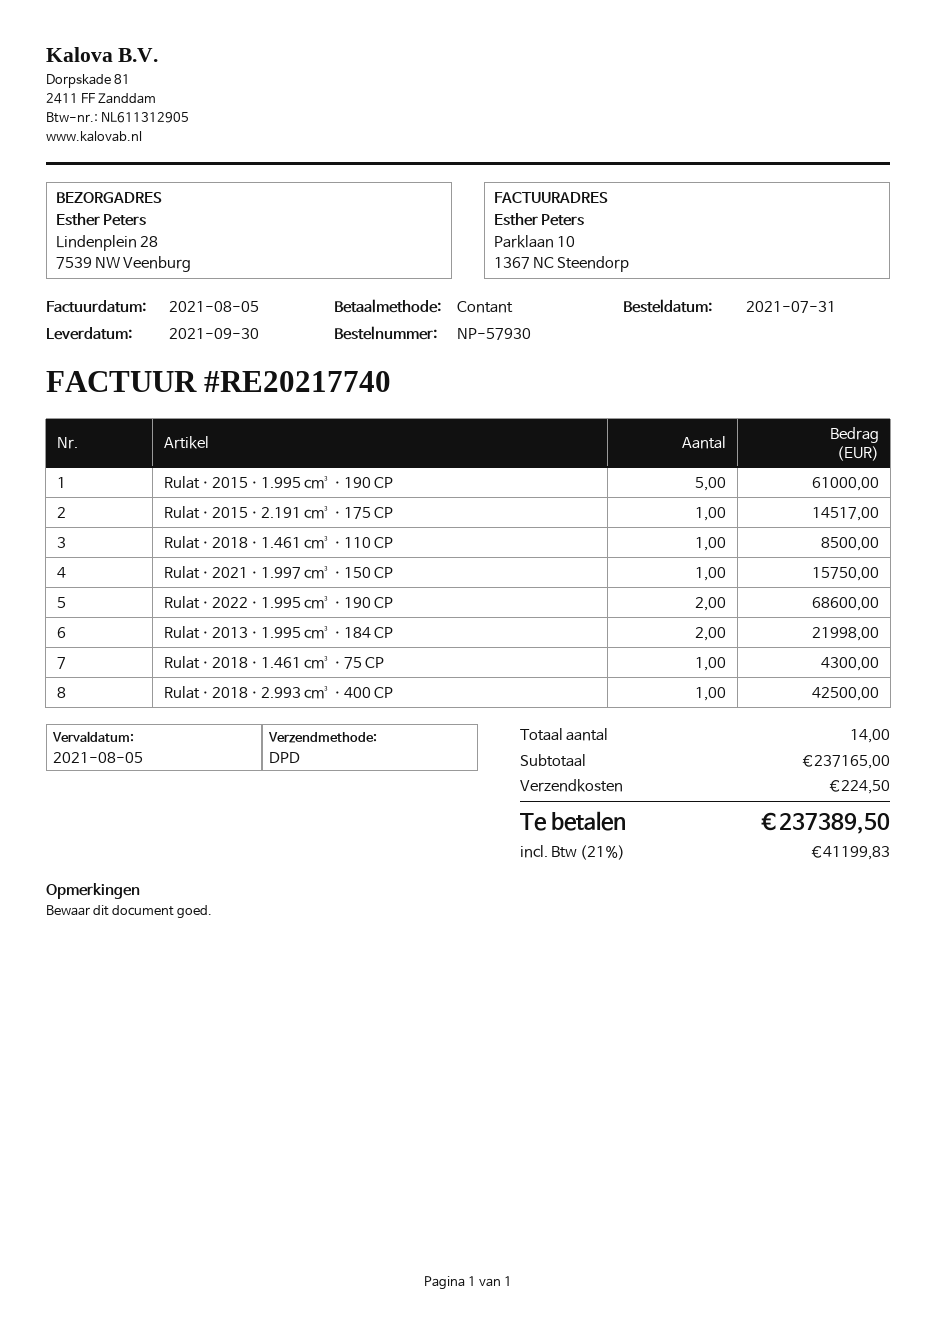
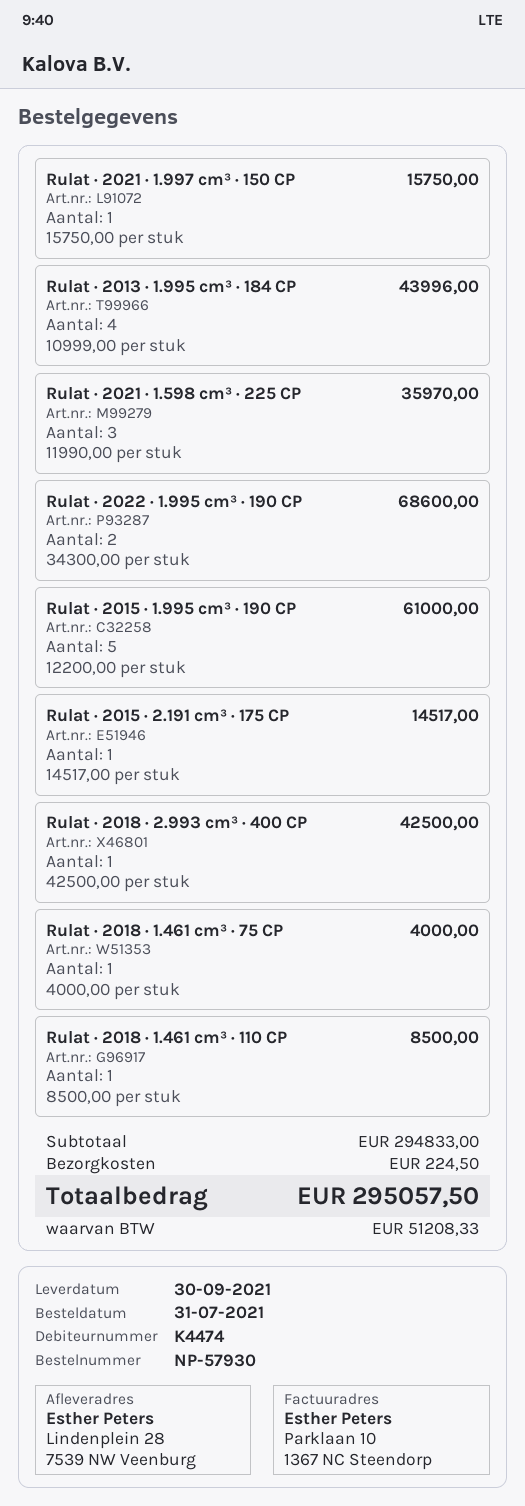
Rulat · 2013 · 1.995 cm³ · 184 CP: 2 for 21998.00 -> 4 for 43996.00
Rulat · 2018 · 1.461 cm³ · 75 CP: 1 for 4300.00 -> 1 for 4000.00
Rulat · 2021 · 1.598 cm³ · 225 CP: none -> 3 for 35970.00
subtotal: 237165.00 -> 294833.00
tax: 41199.83 -> 51208.33
total: 237389.50 -> 295057.50

